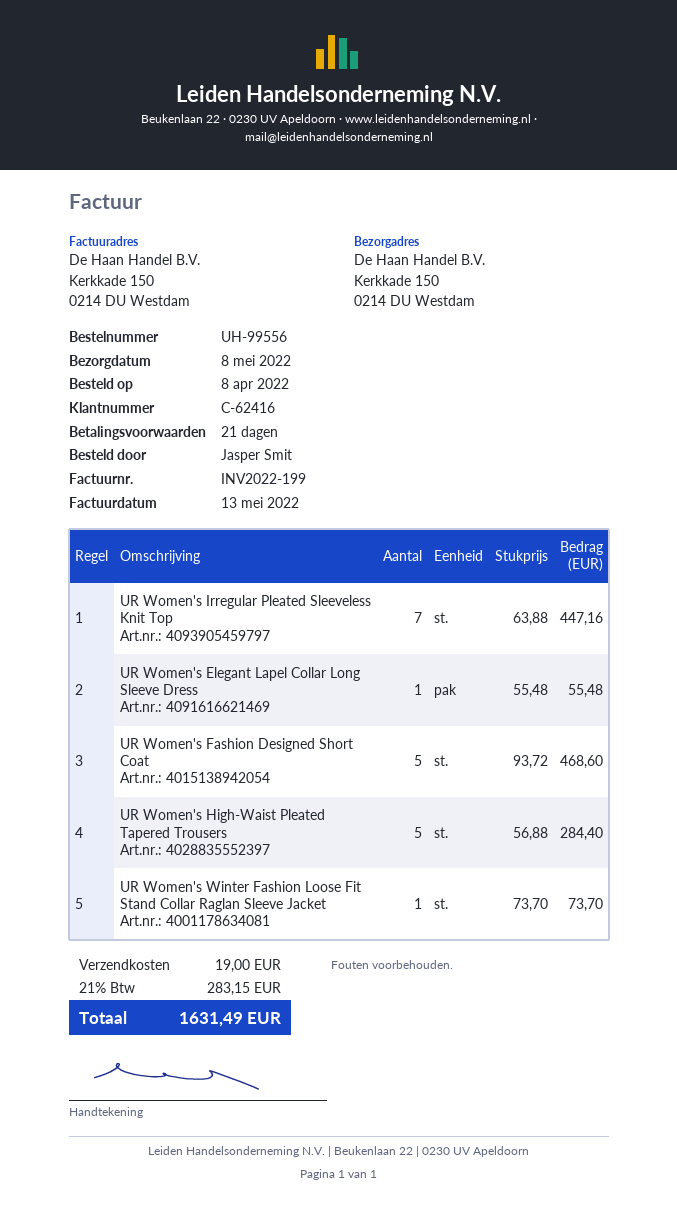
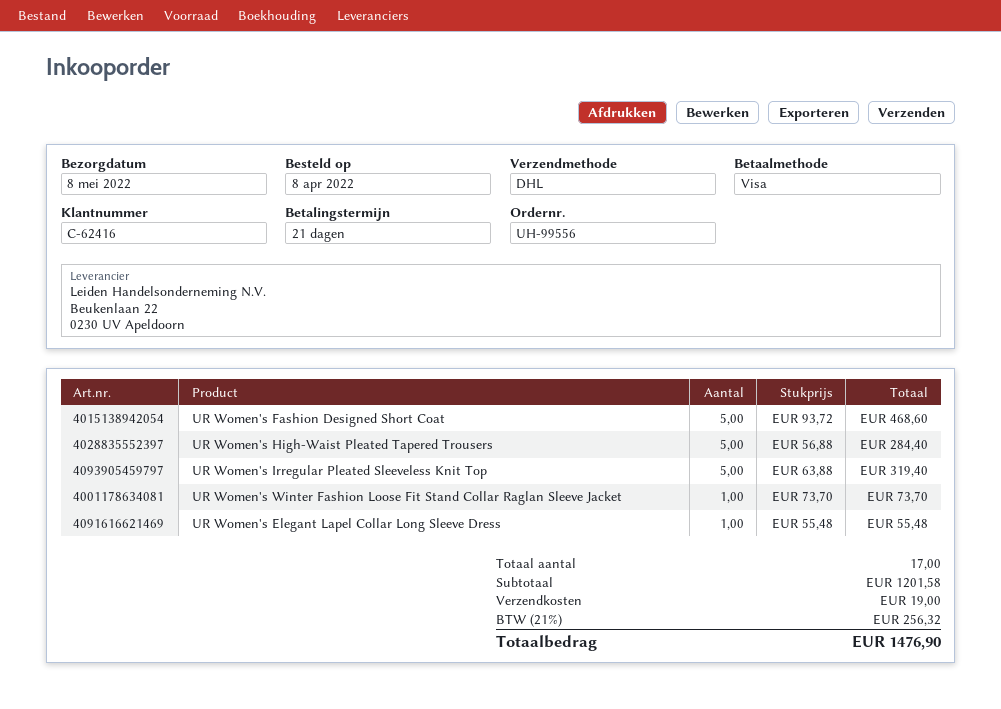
UR Women's Irregular Pleated Sleeveless Knit Top: 7 x 63.88 = 447.16 -> 5 x 63.88 = 319.40
tax: 21% = 283.15 -> 21% = 256.32
total: 1631.49 -> 1476.90

